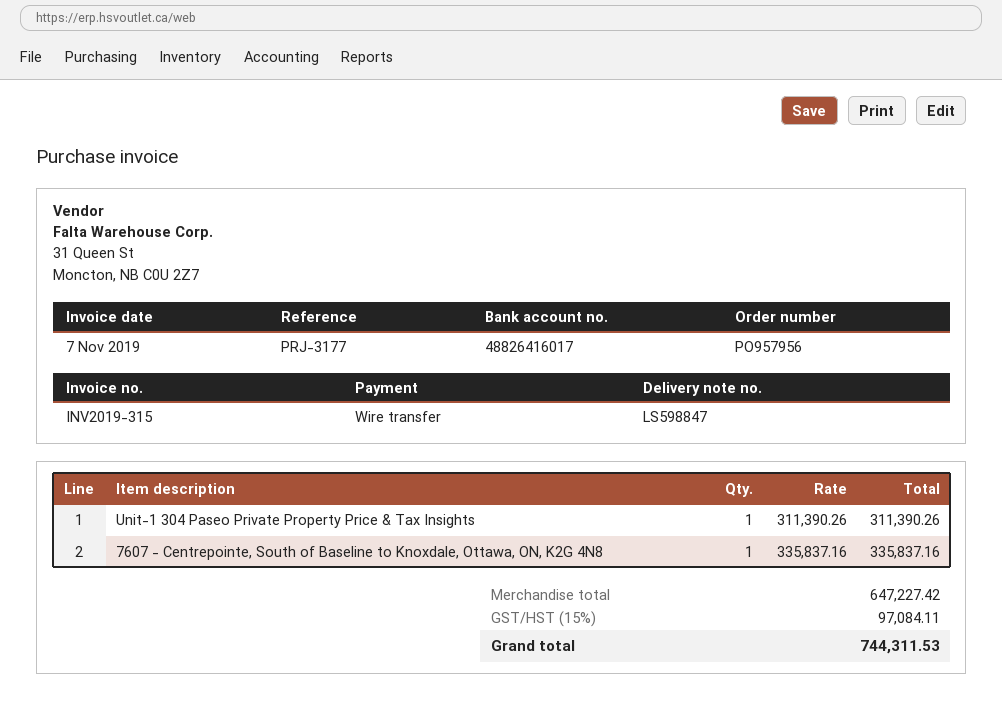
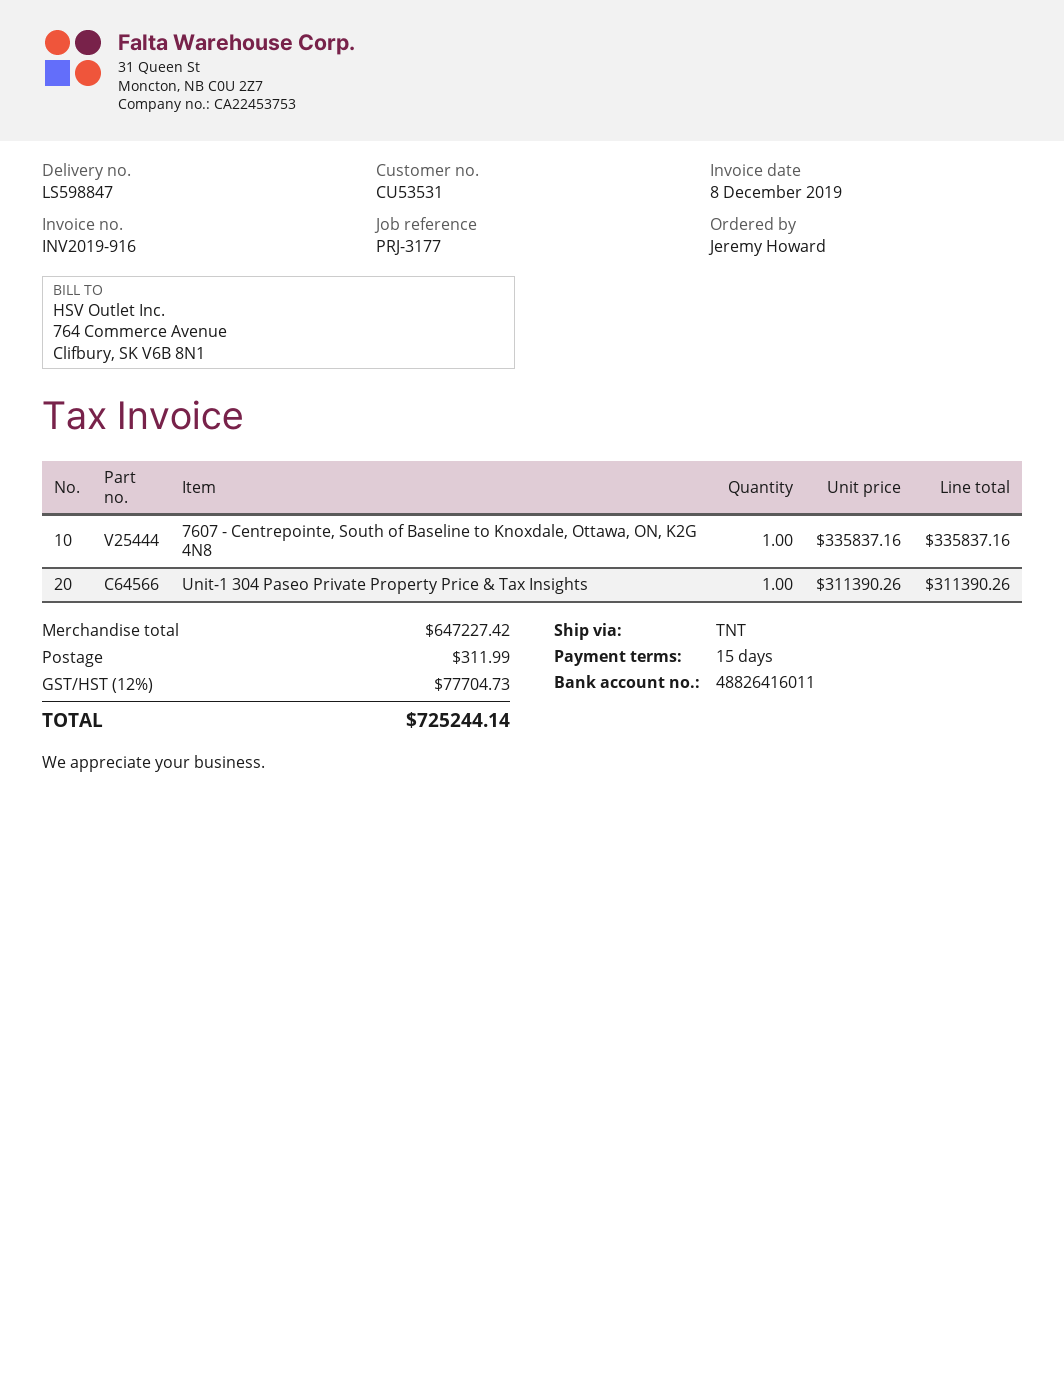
invoice number: INV2019-315 -> INV2019-916
invoice date: 2019-11-07 -> 2019-12-08
bank account: 48826416017 -> 48826416011
shipping: none -> 311.99
tax: 15% = 97084.11 -> 12% = 77704.73
total: 744311.53 -> 725244.14

